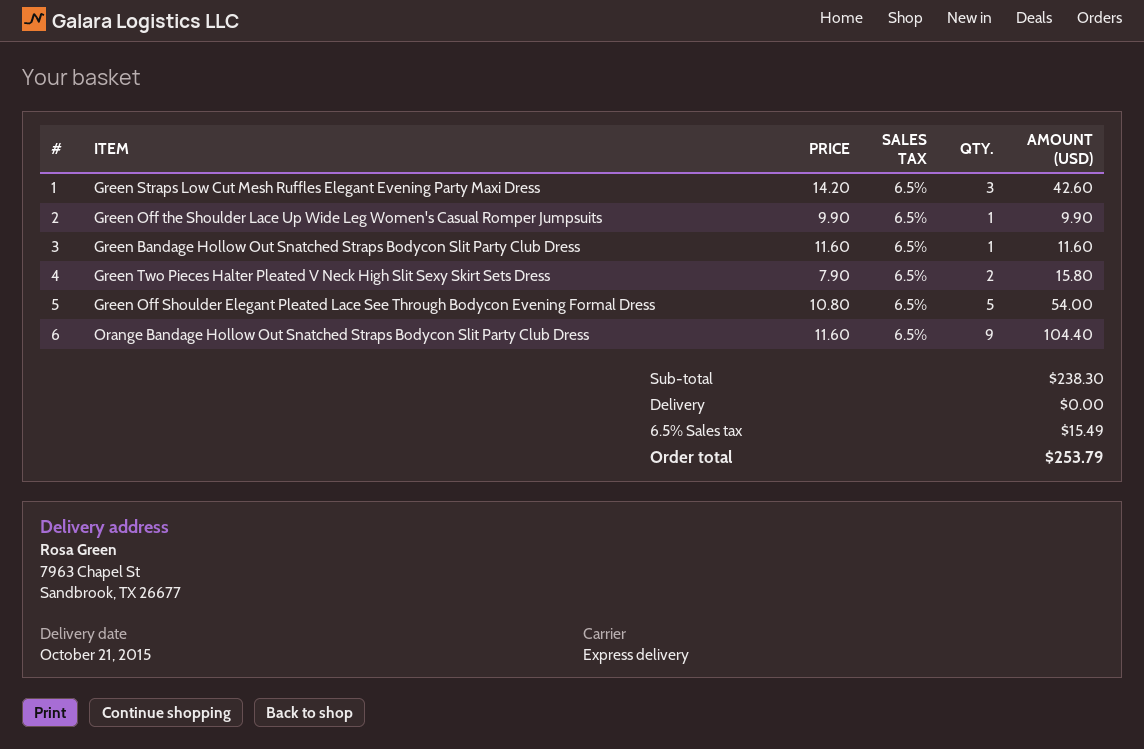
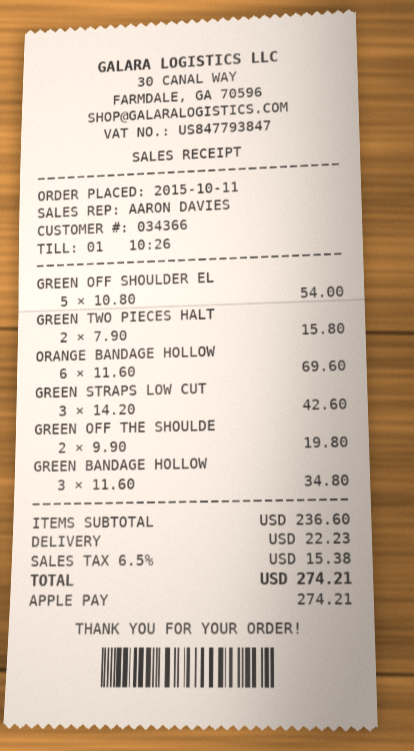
Green Off the Shoulder Lace Up Wide Leg Women's Casual Romper Jumpsuits: 1 x 9.90 = 9.90 -> 2 x 9.90 = 19.80
Green Bandage Hollow Out Snatched Straps Bodycon Slit Party Club Dress: 1 x 11.60 = 11.60 -> 3 x 11.60 = 34.80
Orange Bandage Hollow Out Snatched Straps Bodycon Slit Party Club Dress: 9 x 11.60 = 104.40 -> 6 x 11.60 = 69.60
subtotal: 238.30 -> 236.60
shipping: 0.00 -> 22.23
tax: 6.5% = 15.49 -> 6.5% = 15.38
total: 253.79 -> 274.21

